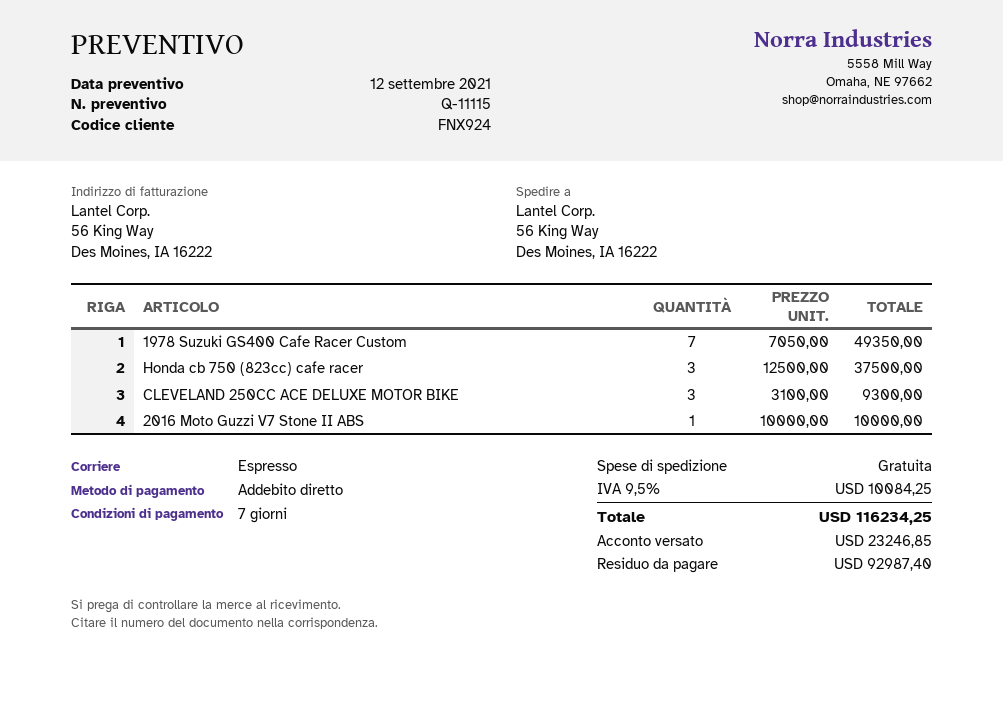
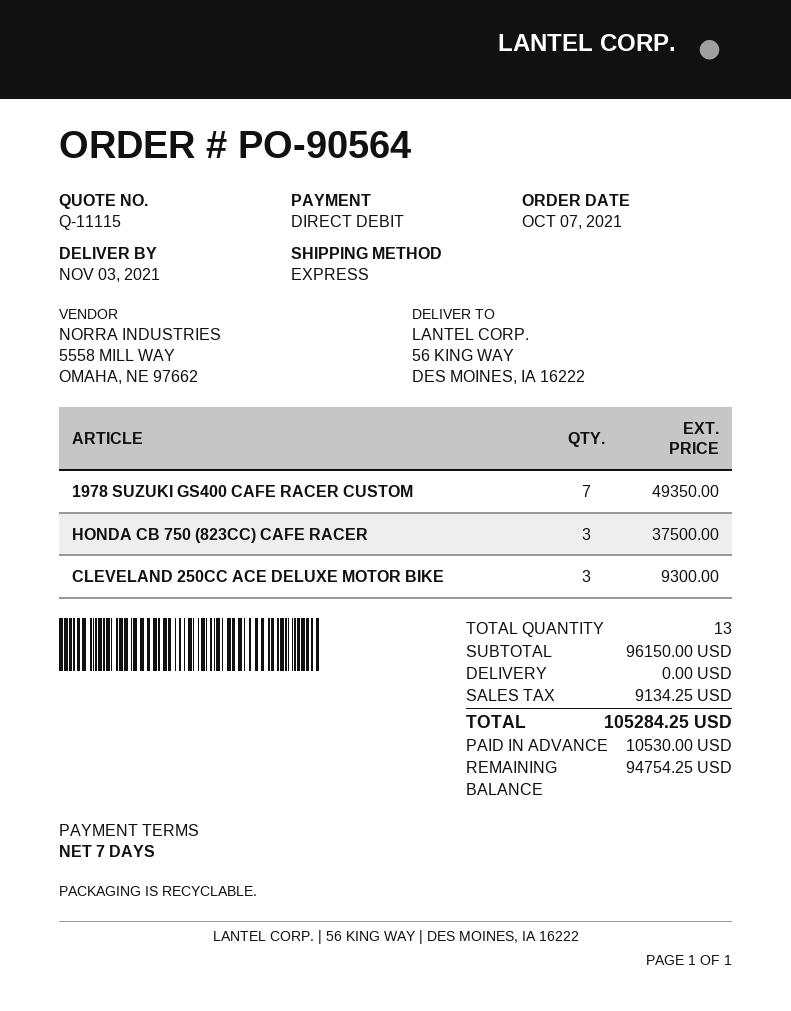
2016 Moto Guzzi V7 Stone II ABS: 1 for 10000.00 -> none
tax: 10084.25 -> 9134.25
total: 116234.25 -> 105284.25
deposit: 23246.85 -> 10530.00
balance: 92987.40 -> 94754.25

